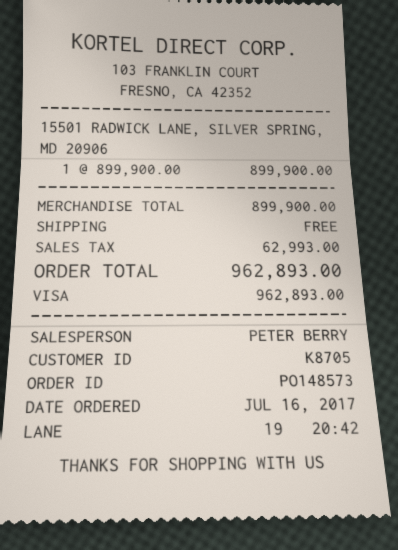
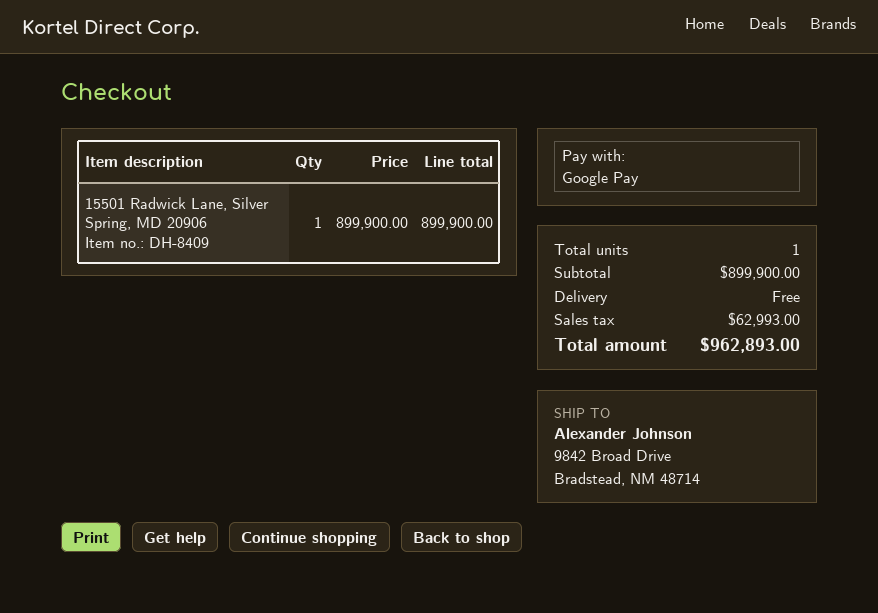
payment method: Visa -> Google Pay

